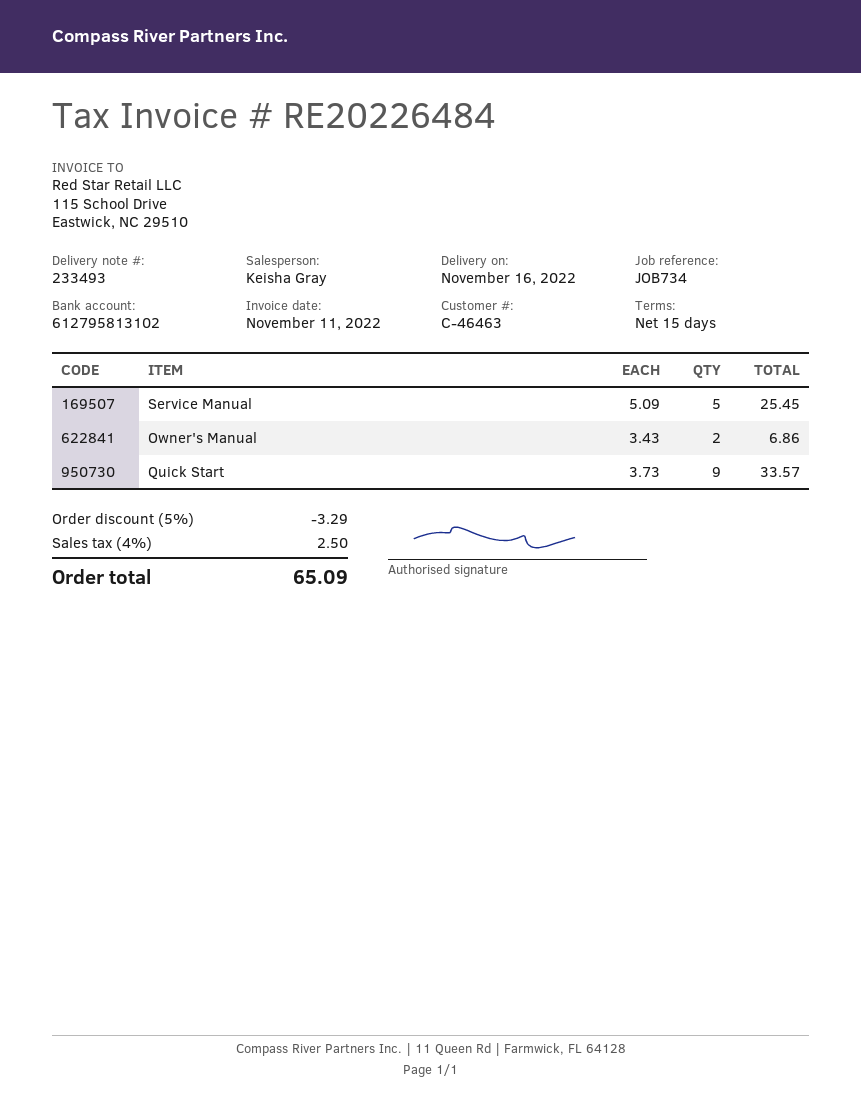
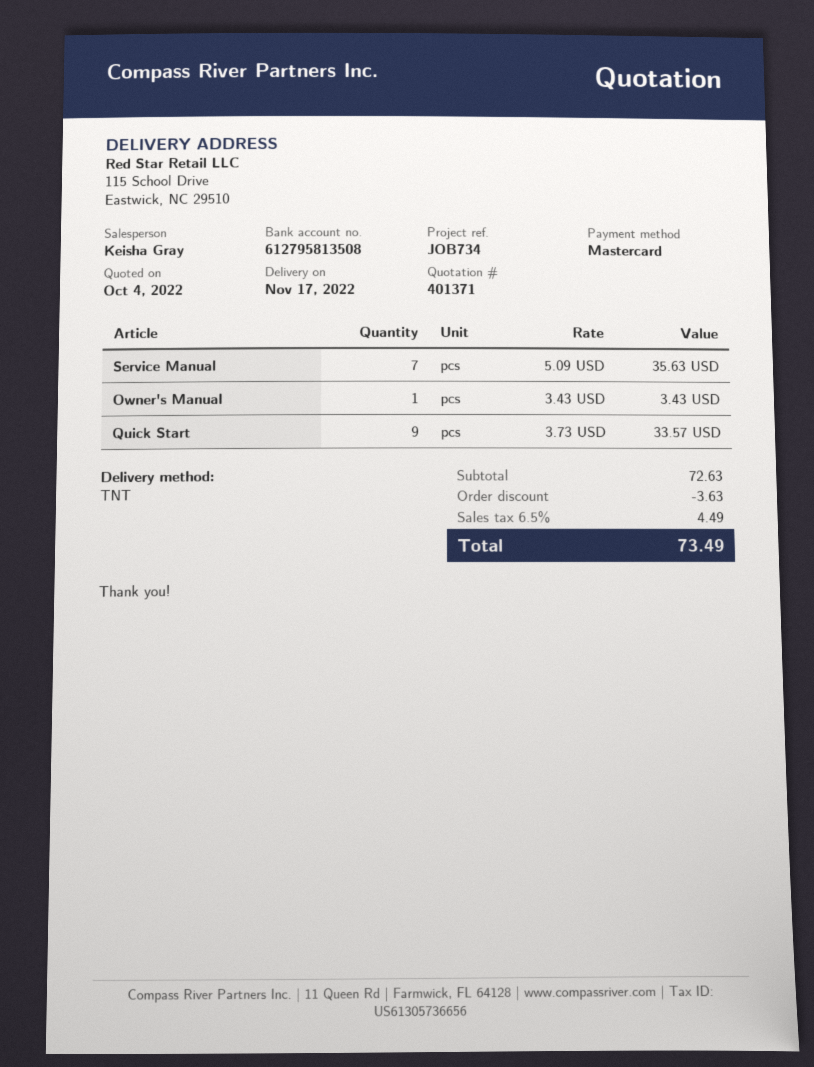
delivery date: 2022-11-16 -> 2022-11-17
bank account: 612795813102 -> 612795813508
Service Manual: 5 x 5.09 = 25.45 -> 7 x 5.09 = 35.63
Owner's Manual: 2 x 3.43 = 6.86 -> 1 x 3.43 = 3.43
discount: 3.29 -> 3.63
tax: 4% = 2.50 -> 6.5% = 4.49
total: 65.09 -> 73.49

